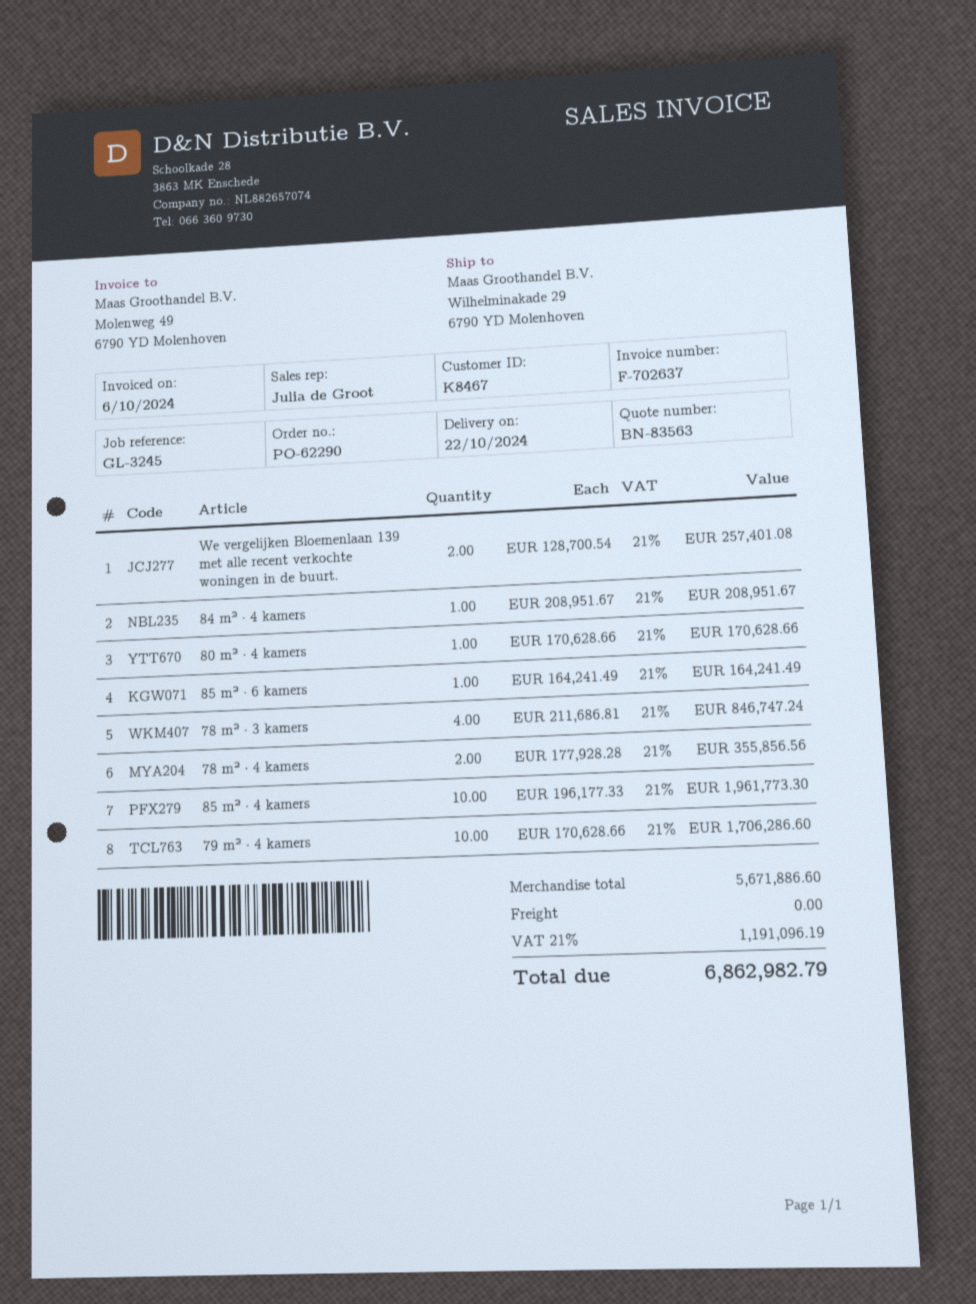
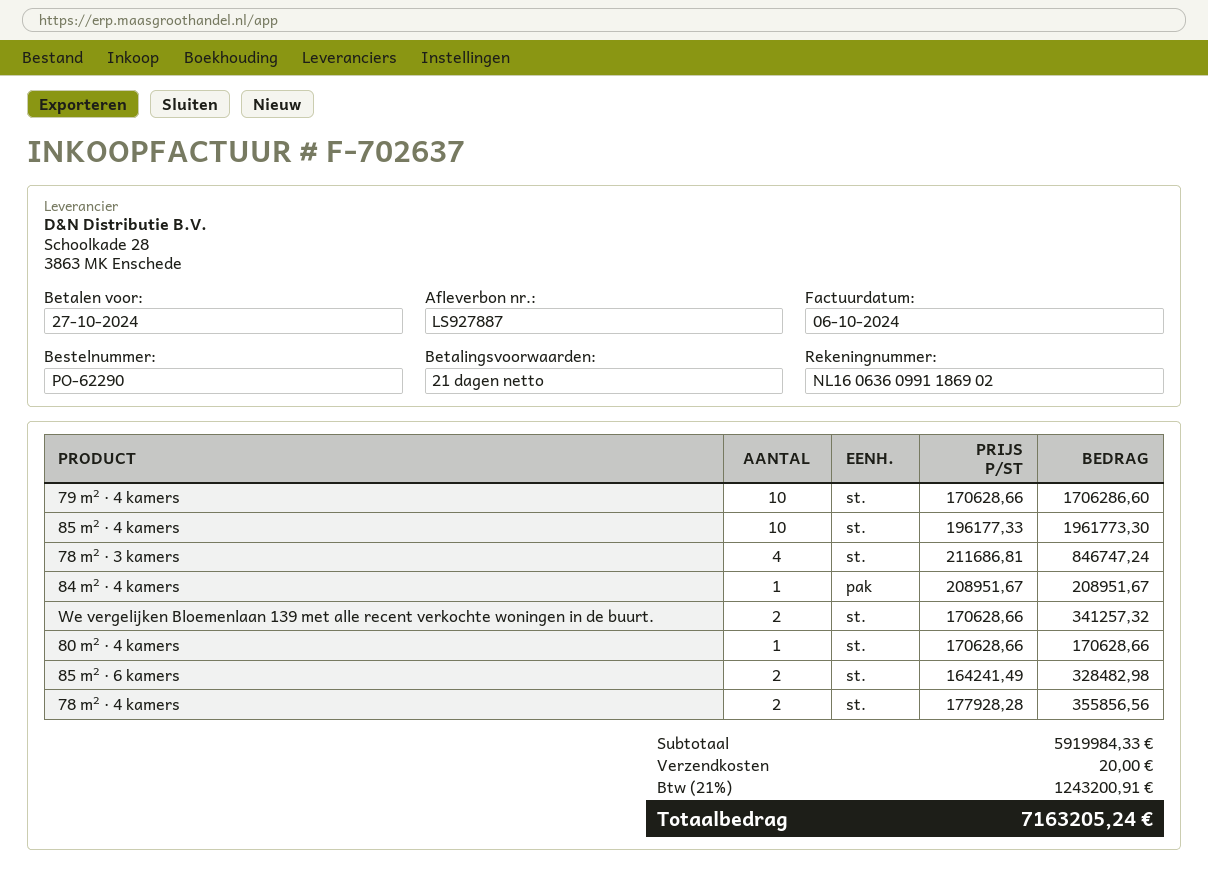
We vergelijken Bloemenlaan 139 met alle recent verkochte woningen in de buurt.: 2 x 128700.54 = 257401.08 -> 2 x 170628.66 = 341257.32
85 m² · 6 kamers: 1 x 164241.49 = 164241.49 -> 2 x 164241.49 = 328482.98
subtotal: 5671886.60 -> 5919984.33
shipping: 0.00 -> 20.00
tax: 21% = 1191096.19 -> 21% = 1243200.91
total: 6862982.79 -> 7163205.24

